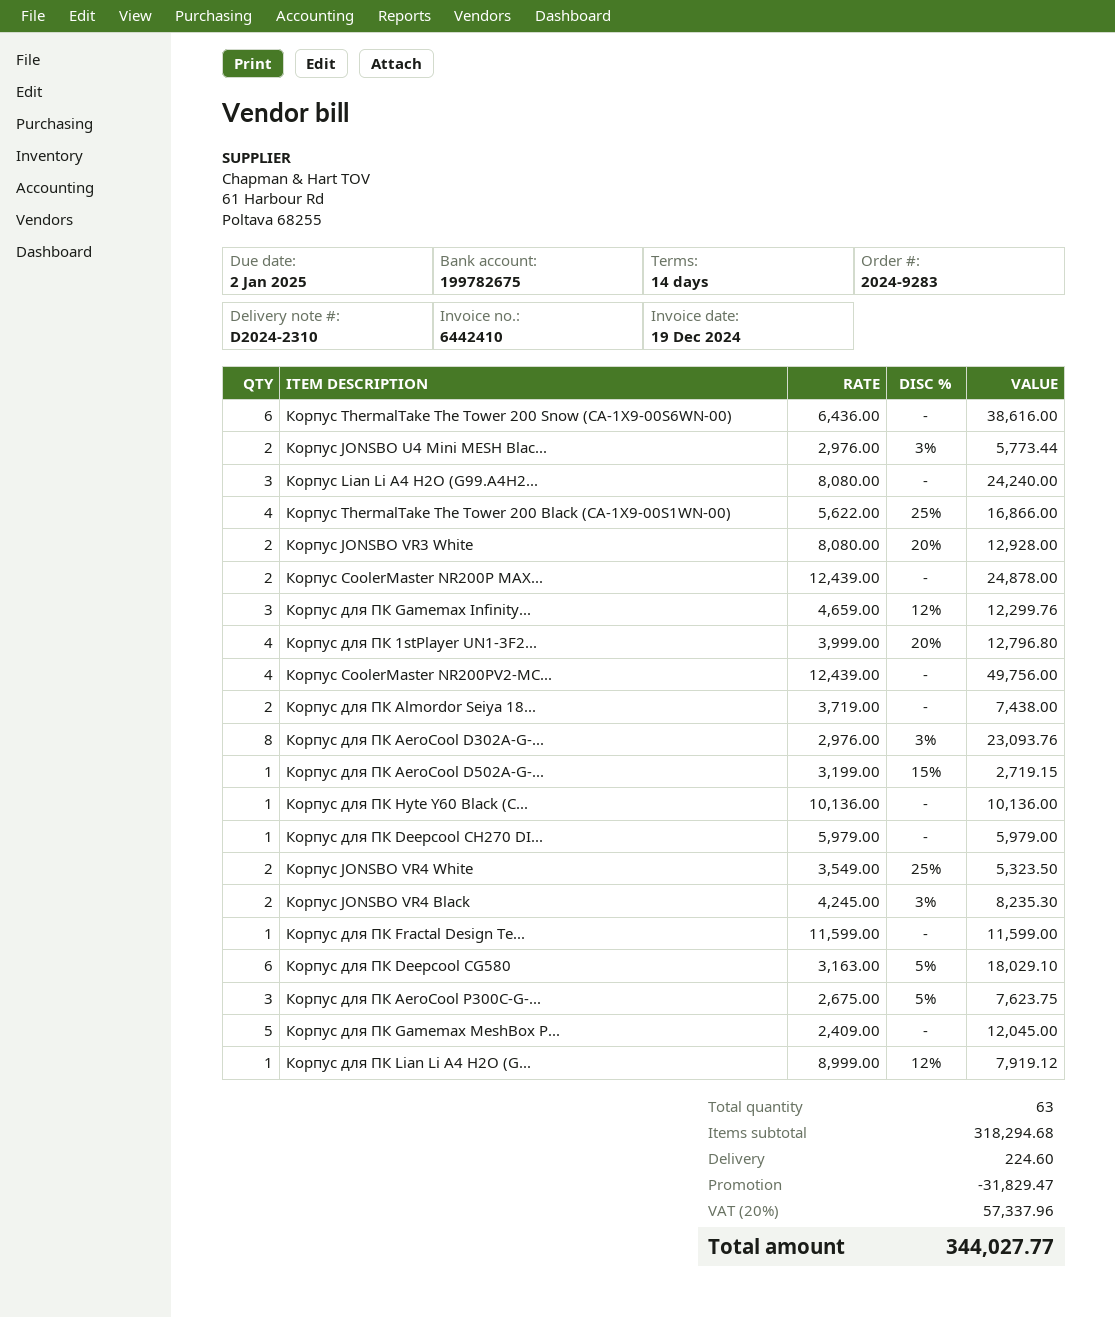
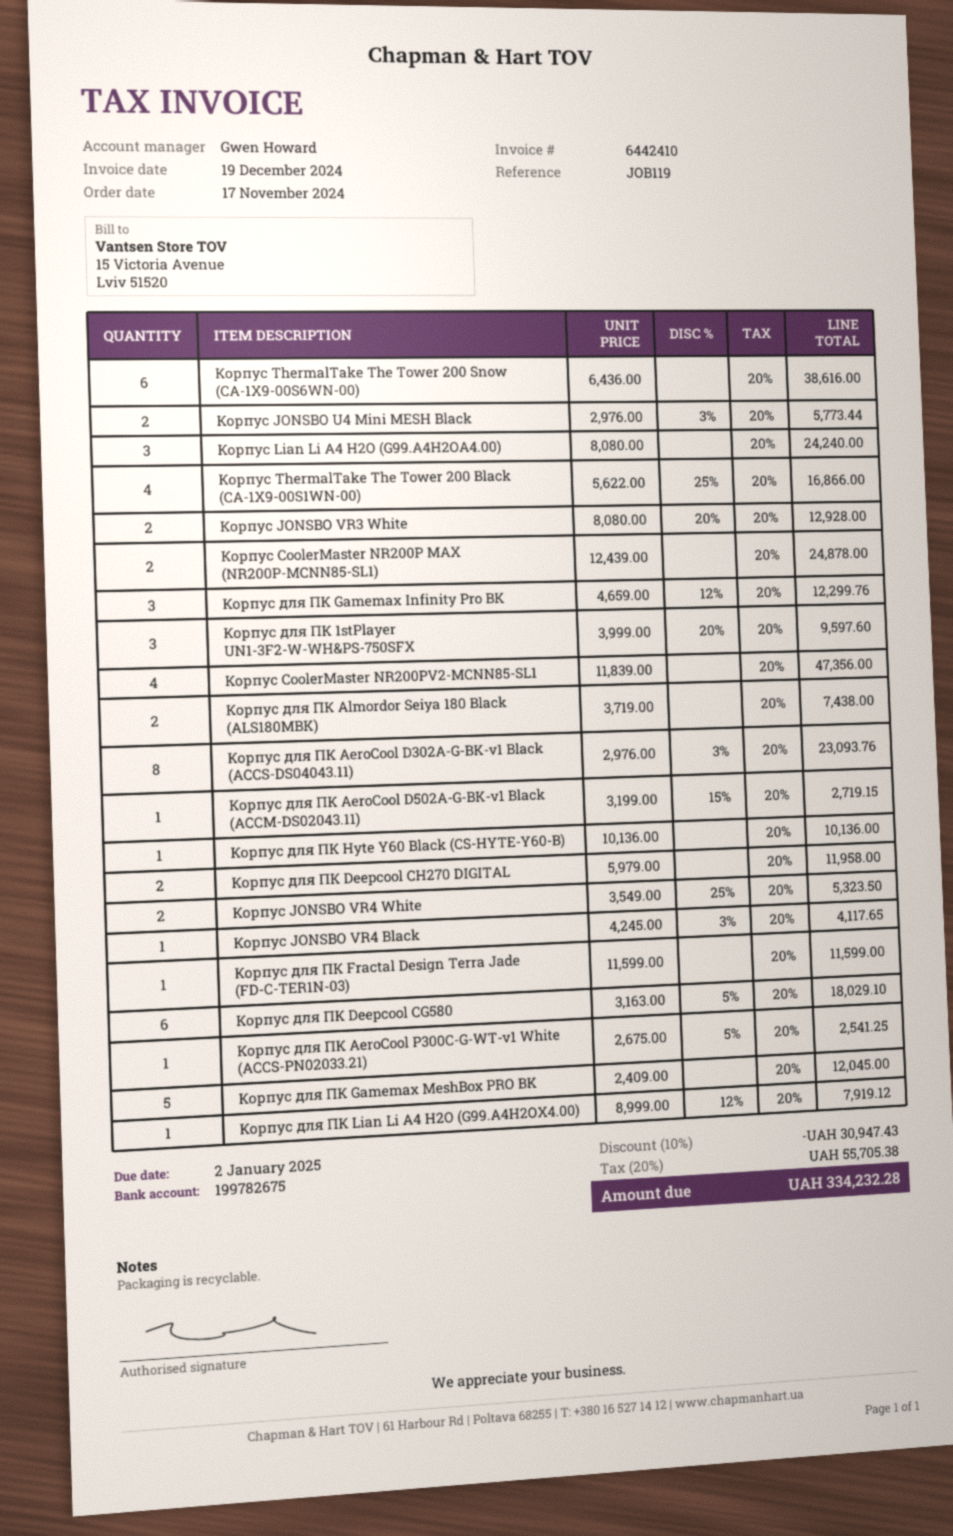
Корпус для ПК 1stPlayer UN1-3F2...: 4 x 3999.00 - 20% = 12796.80 -> 3 x 3999.00 - 20% = 9597.60
Корпус CoolerMaster NR200PV2-MC...: 4 x 12439.00 = 49756.00 -> 4 x 11839.00 = 47356.00
Корпус для ПК Deepcool CH270 DI...: 1 x 5979.00 = 5979.00 -> 2 x 5979.00 = 11958.00
Корпус JONSBO VR4 Black: 2 x 4245.00 - 3% = 8235.30 -> 1 x 4245.00 - 3% = 4117.65
Корпус для ПК AeroCool P300C-G-...: 3 x 2675.00 - 5% = 7623.75 -> 1 x 2675.00 - 5% = 2541.25
discount: 31829.47 -> 30947.43
shipping: 224.60 -> none
tax: 20% = 57337.96 -> 20% = 55705.38
total: 344027.77 -> 334232.28

